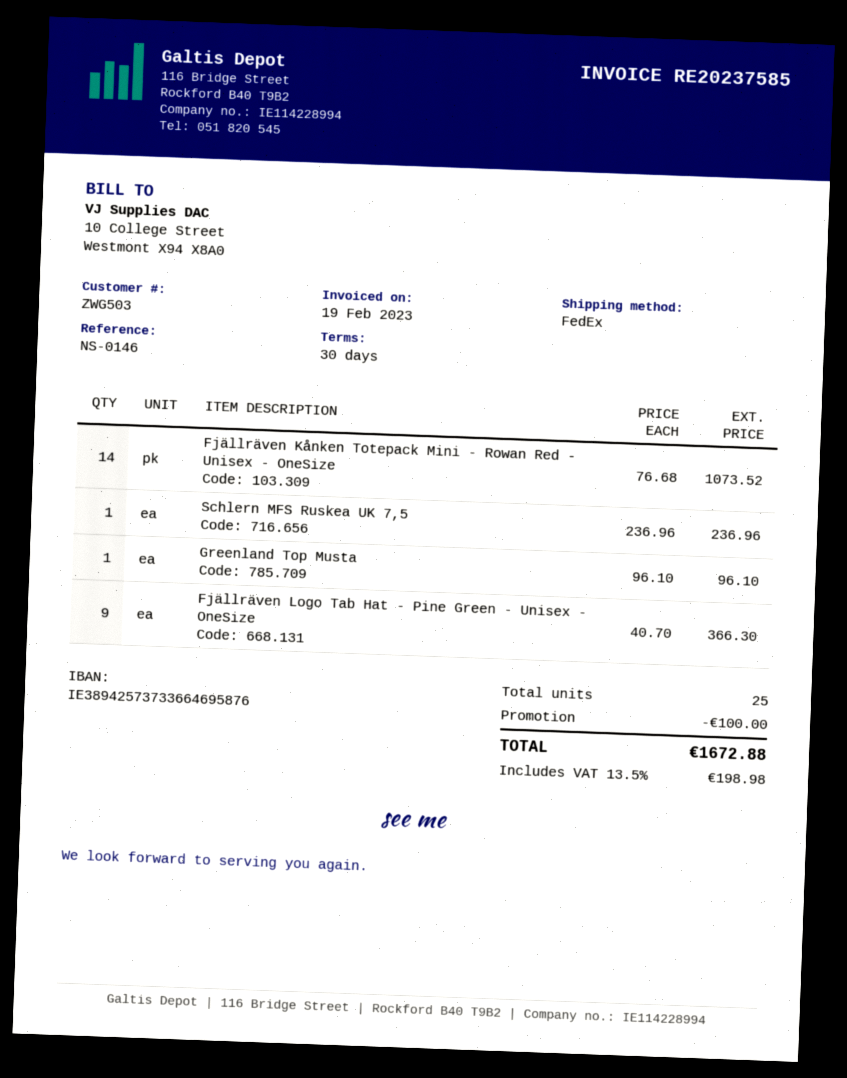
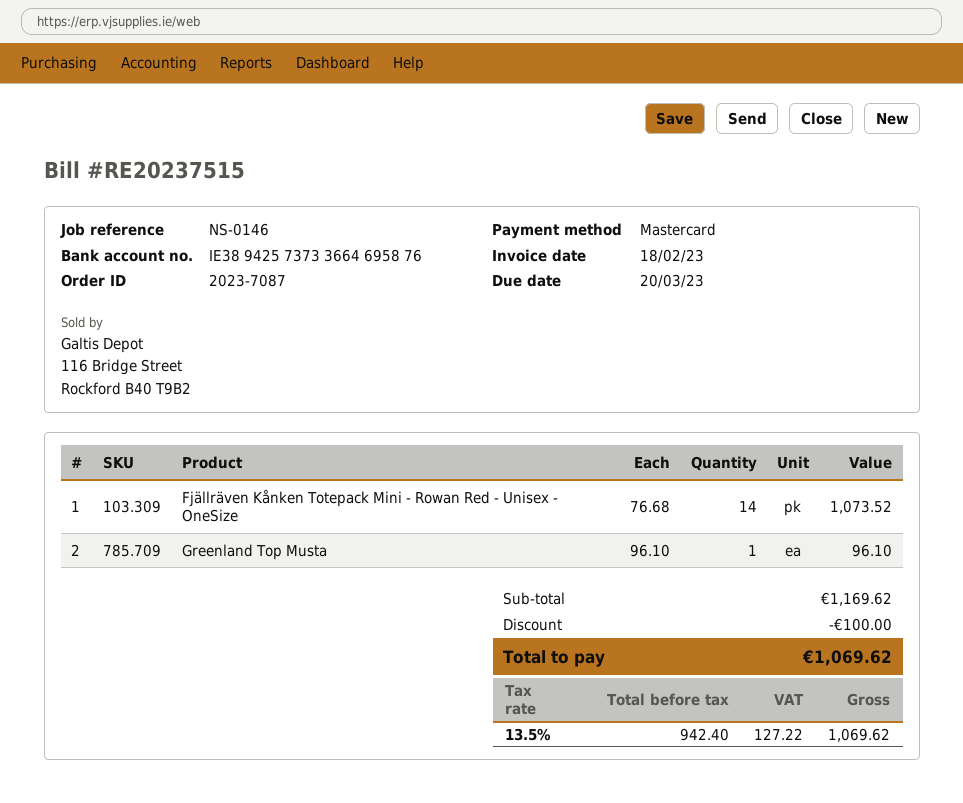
invoice number: RE20237585 -> RE20237515
invoice date: 2023-02-19 -> 2023-02-18
Schlern MFS Ruskea UK 7,5: 1 x 236.96 = 236.96 -> none
Fjällräven Logo Tab Hat - Pine Green - Unisex - OneSize: 9 x 40.70 = 366.30 -> none
tax: 13.5% = 198.98 -> 13.5% = 127.22
total: 1672.88 -> 1069.62

